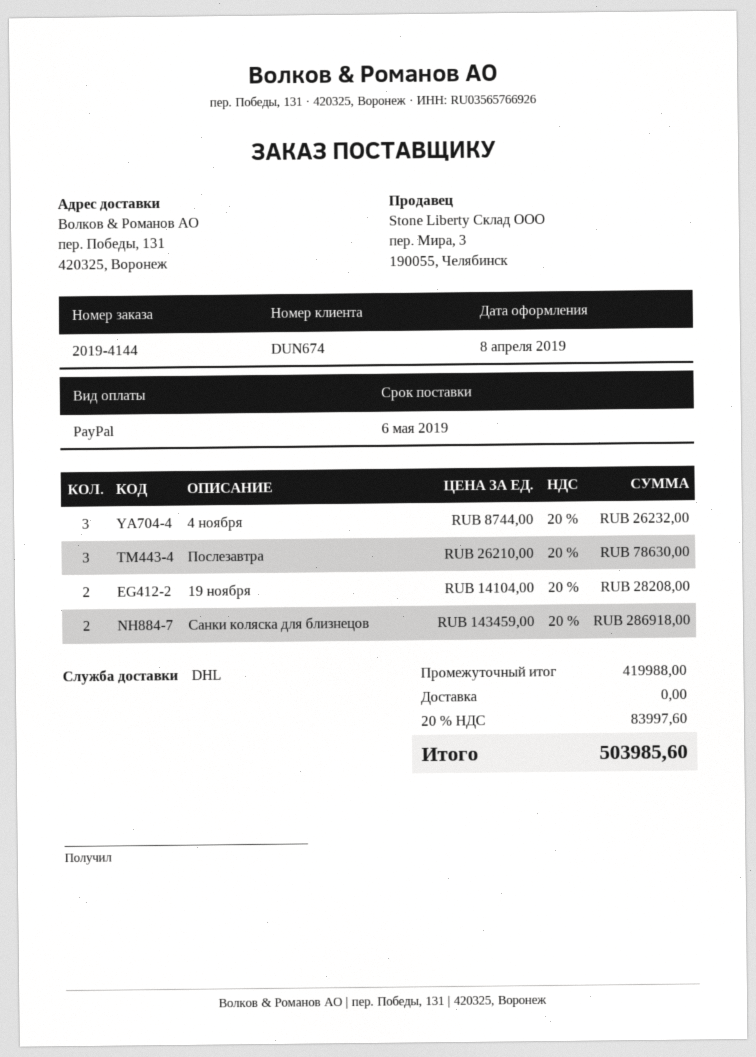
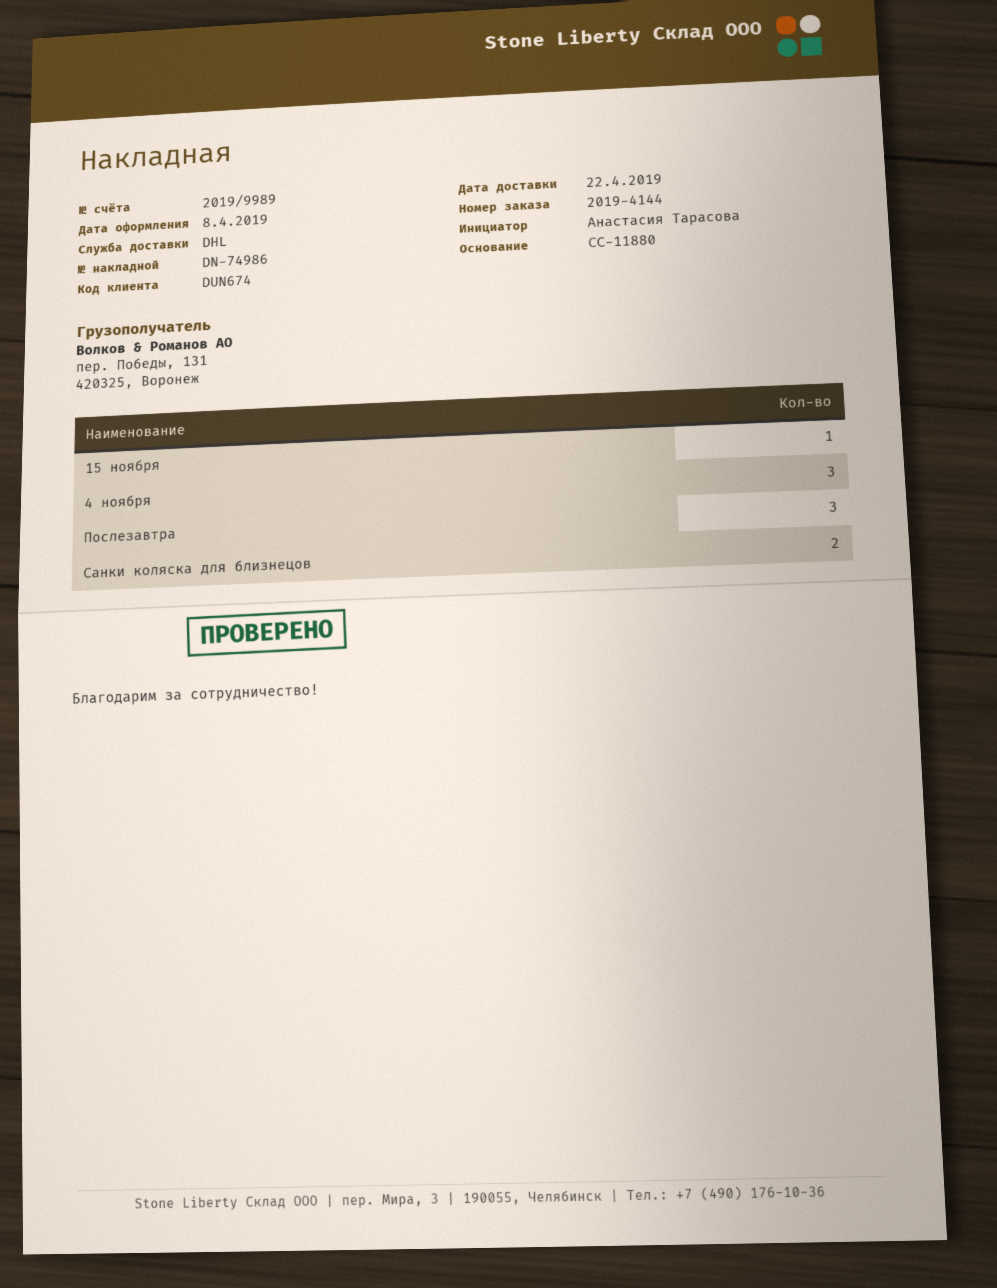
delivery date: 2019-05-06 -> 2019-04-22
19 ноября: 2 -> none
15 ноября: none -> 1

